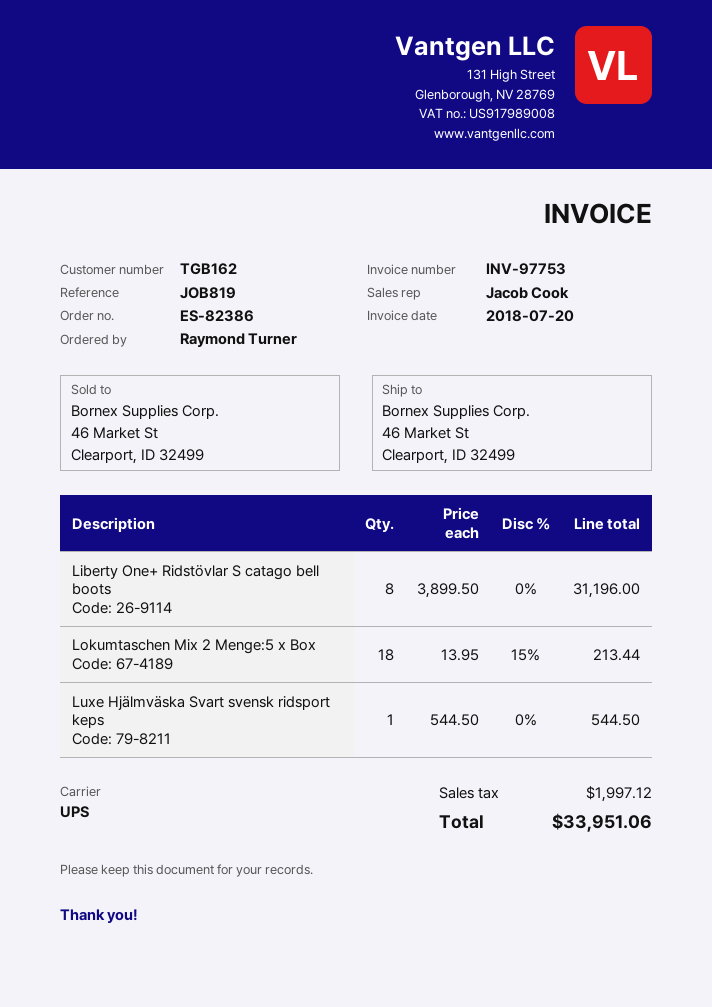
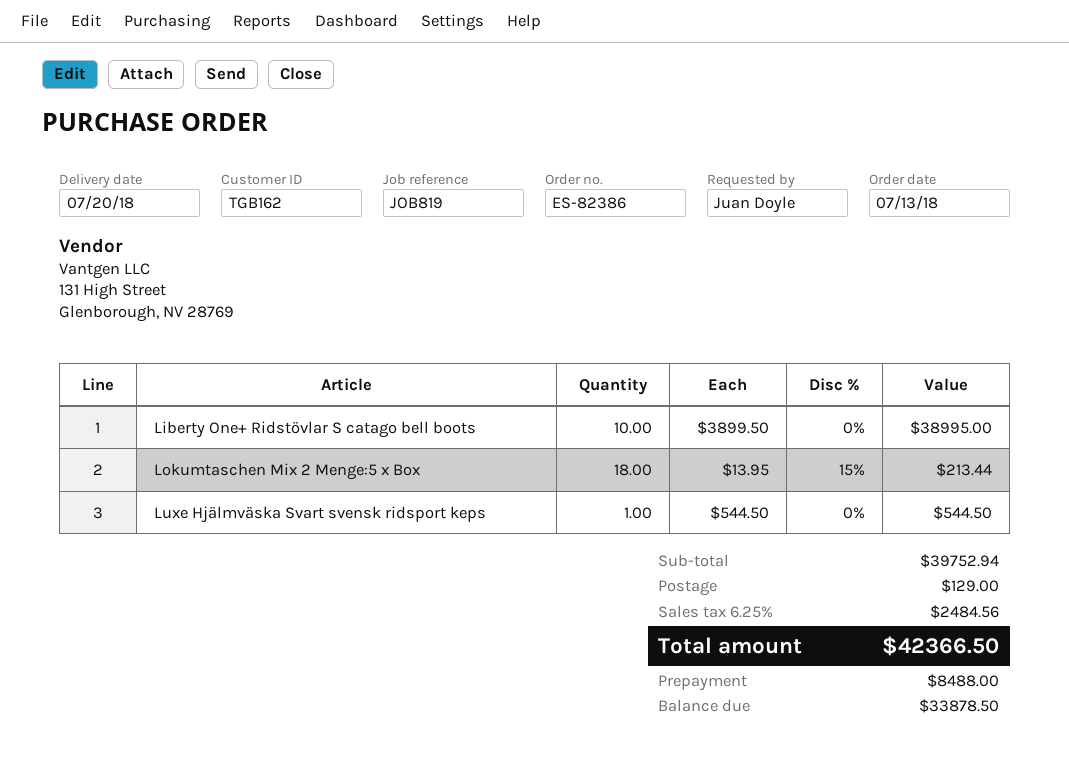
ordered by: Raymond Turner -> Juan Doyle
Liberty One+ Ridstövlar S catago bell boots: 8 x 3899.50 = 31196.00 -> 10 x 3899.50 = 38995.00
shipping: none -> 129.00
tax: 1997.12 -> 2484.56
total: 33951.06 -> 42366.50

